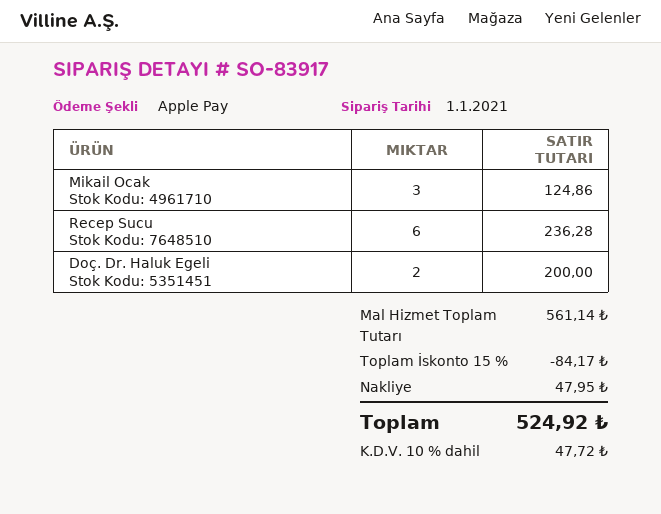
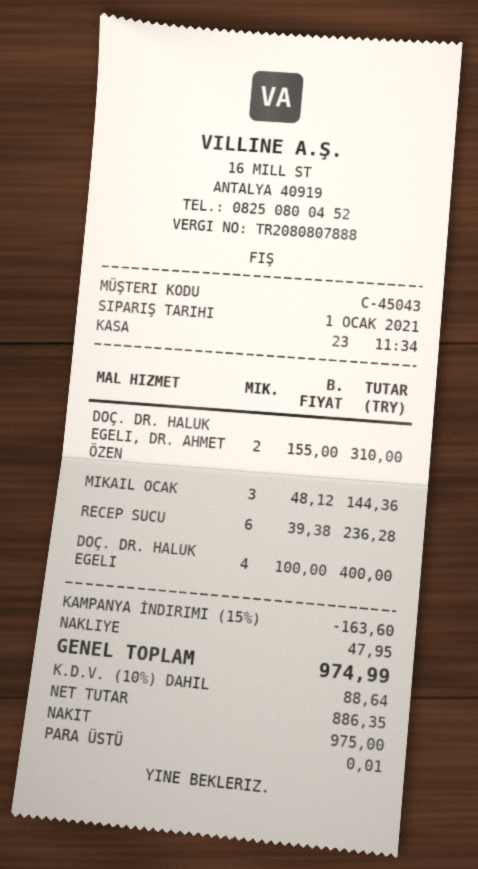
payment method: Apple Pay -> cash
Mikail Ocak: 3 for 124.86 -> 3 for 144.36
Doç. Dr. Haluk Egeli: 2 for 200.00 -> 4 for 400.00
DOÇ. DR. HALUK EGELI, DR. AHMET ÖZEN: none -> 2 for 310.00
discount: 15% = 84.17 -> 15% = 163.60
tax: 10% = 47.72 -> 10% = 88.64
total: 524.92 -> 974.99

